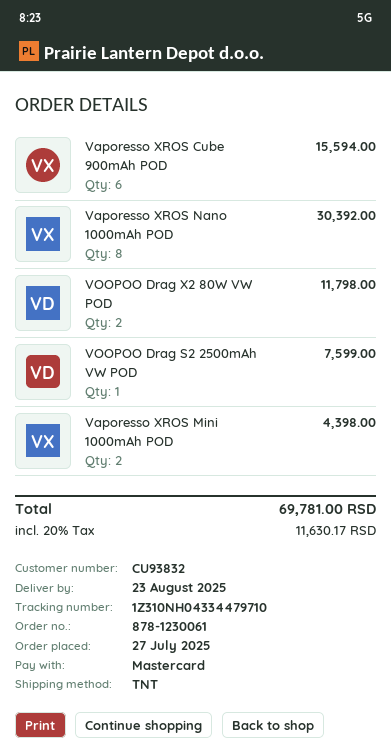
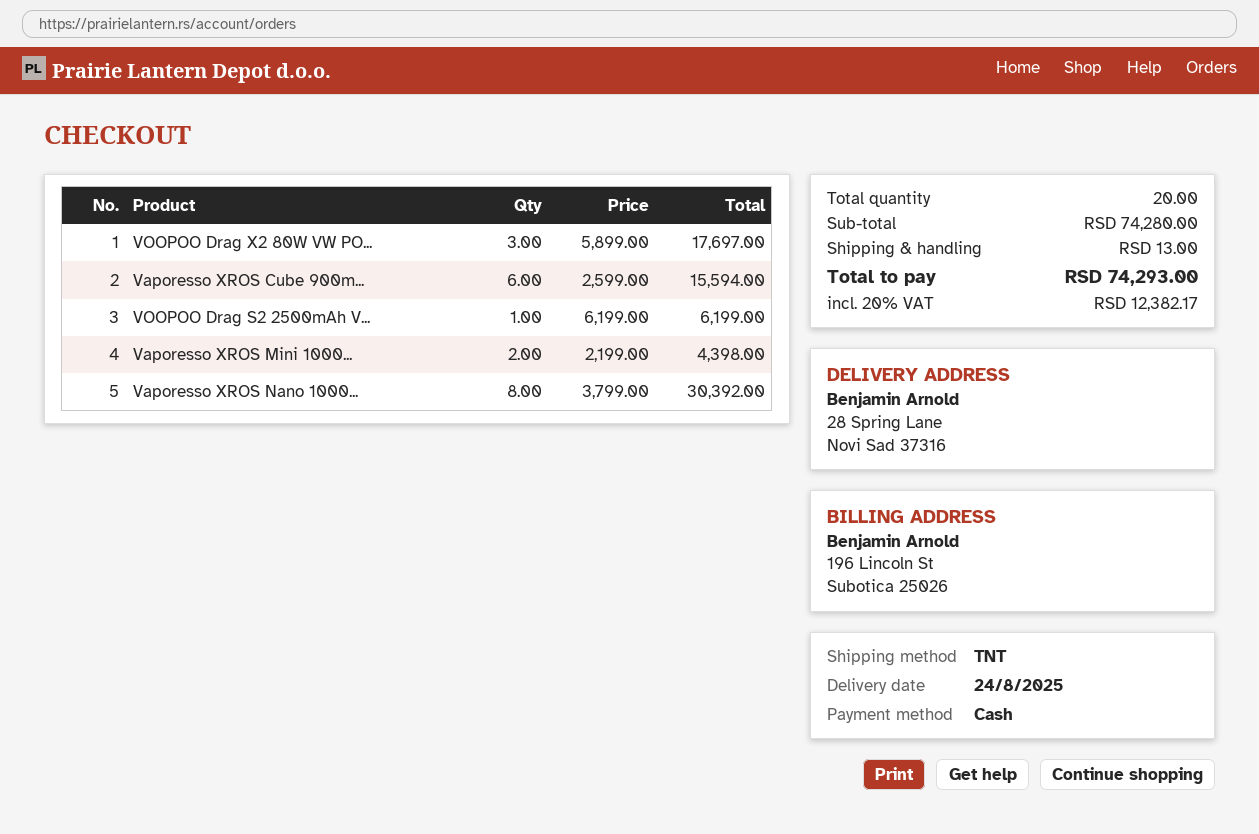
delivery date: 2025-08-23 -> 2025-08-24
payment method: Mastercard -> cash
VOOPOO Drag X2 80W VW POD: 2 for 11798.00 -> 3 for 17697.00
VOOPOO Drag S2 2500mAh VW POD: 1 for 7599.00 -> 1 for 6199.00
shipping: none -> 13.00
tax: 20% = 11630.17 -> 20% = 12382.17
total: 69781.00 -> 74293.00

